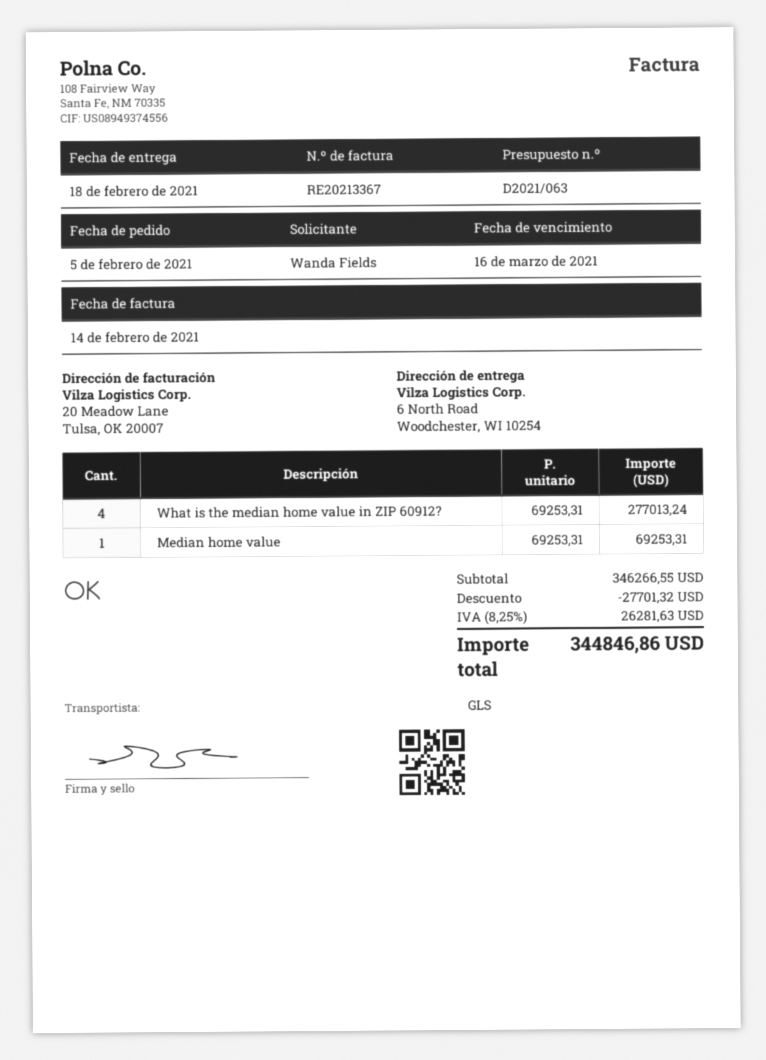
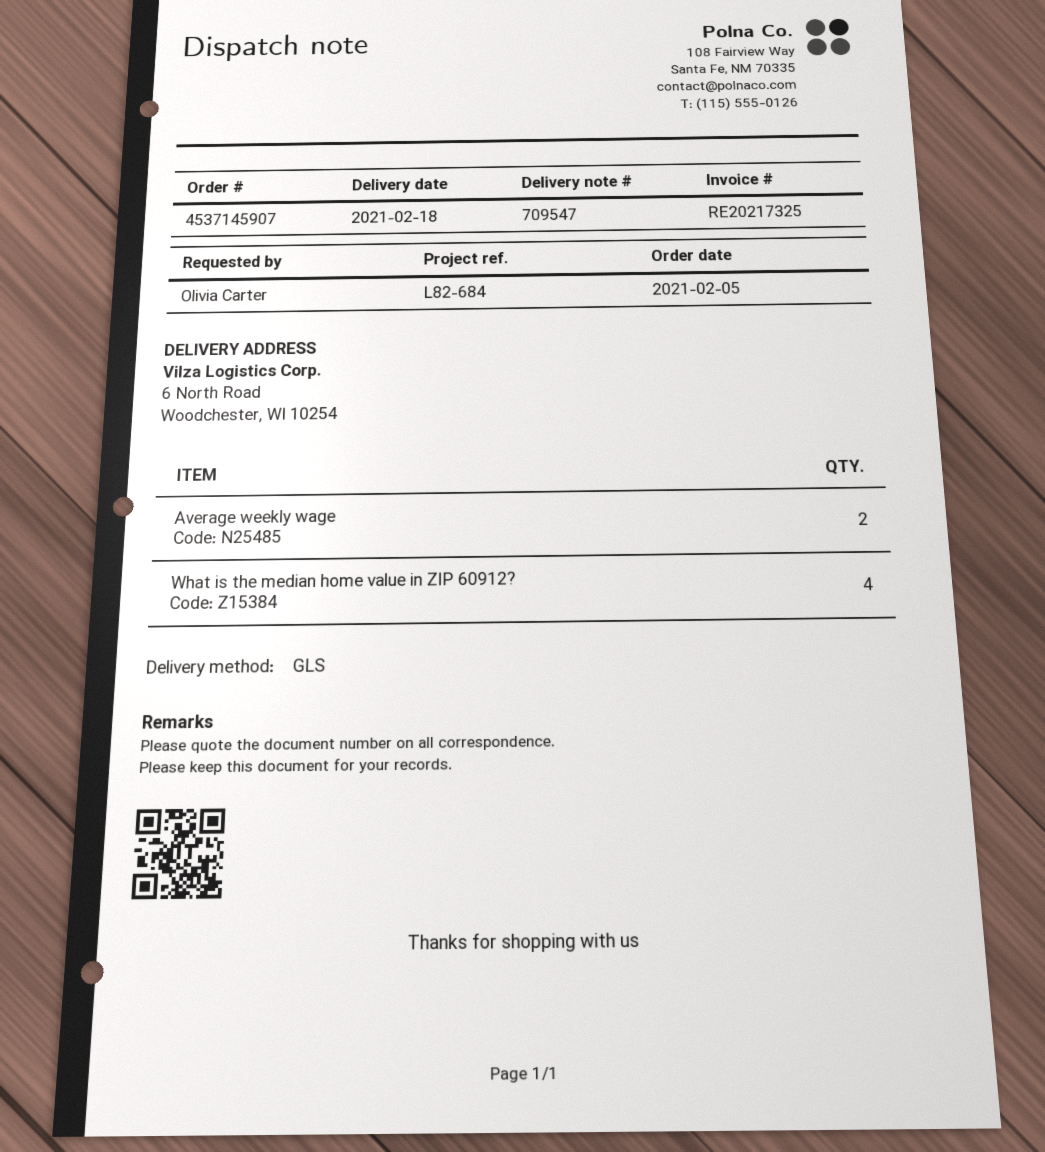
invoice number: RE20213367 -> RE20217325
ordered by: Wanda Fields -> Olivia Carter
Median home value: 1 -> none
Average weekly wage: none -> 2

